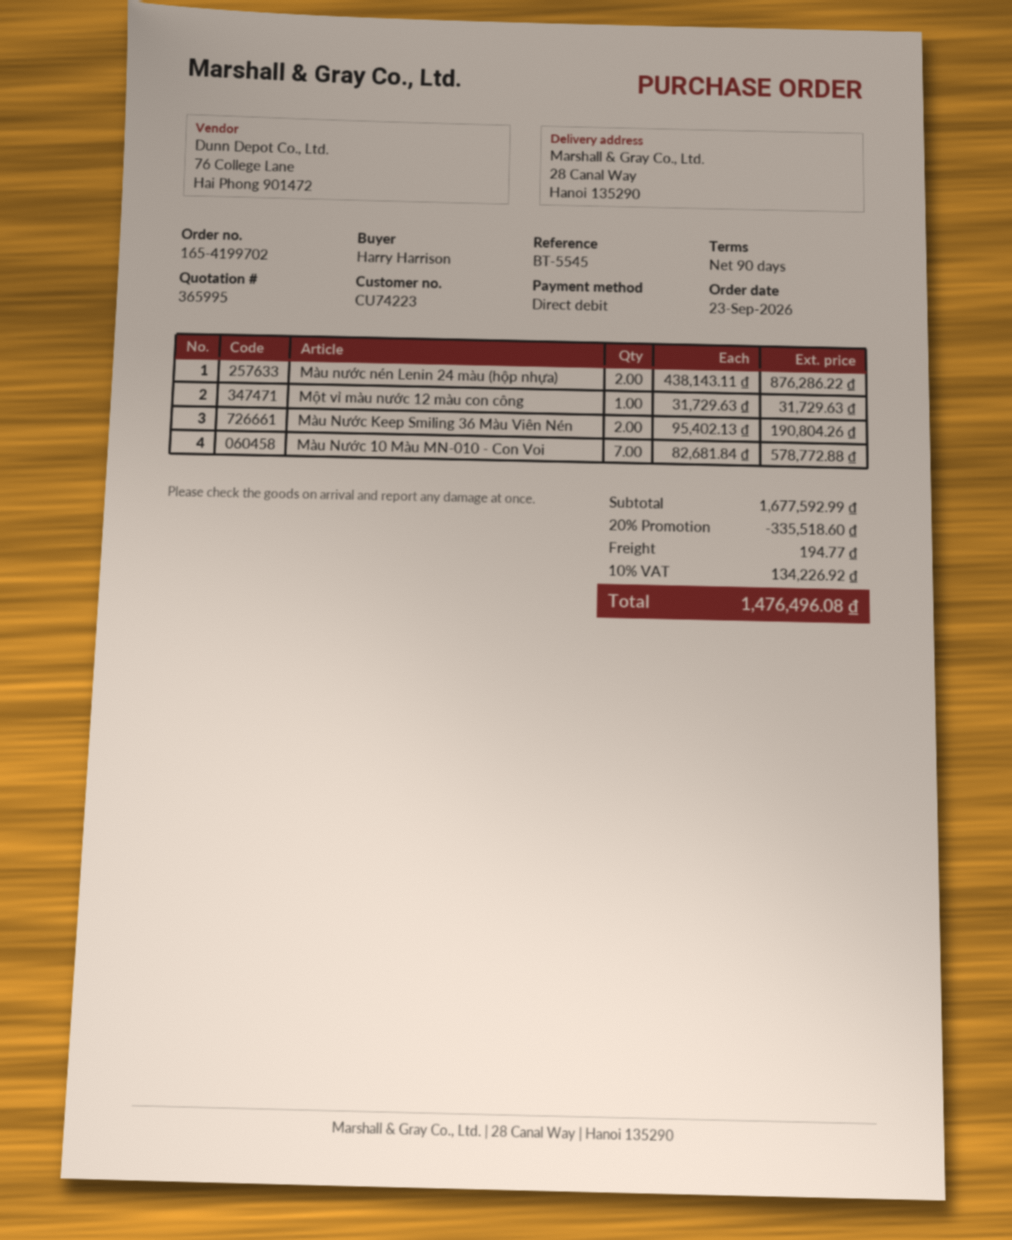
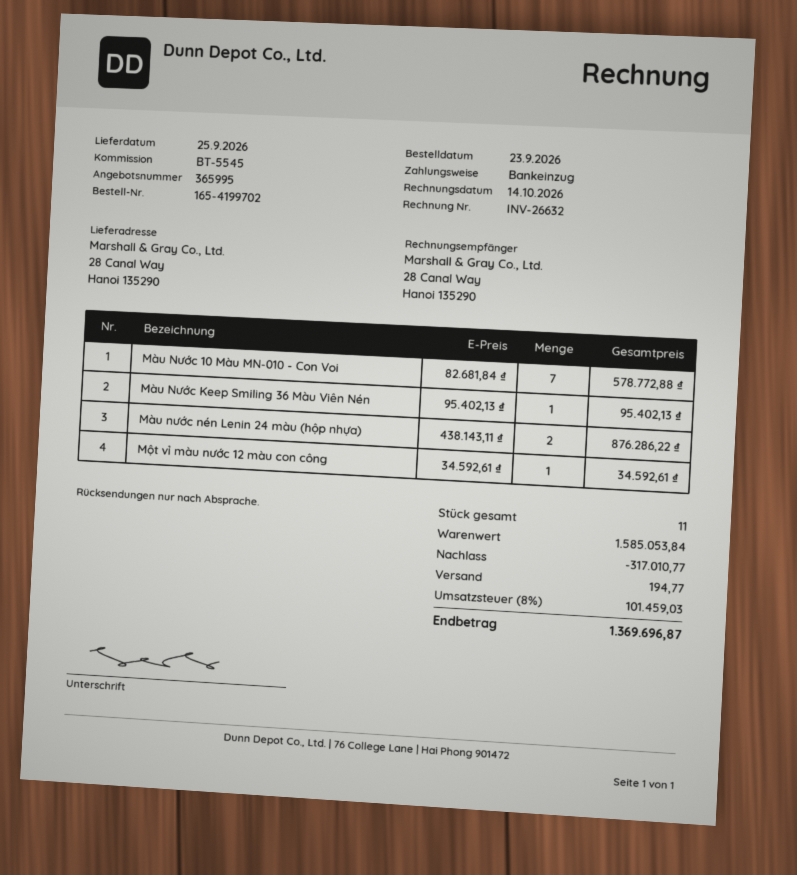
Một vỉ màu nước 12 màu con công: 1 x 31729.63 = 31729.63 -> 1 x 34592.61 = 34592.61
Màu Nước Keep Smiling 36 Màu Viên Nén: 2 x 95402.13 = 190804.26 -> 1 x 95402.13 = 95402.13
subtotal: 1677592.99 -> 1585053.84
discount: 335518.60 -> 317010.77
tax: 10% = 134226.92 -> 8% = 101459.03
total: 1476496.08 -> 1369696.87

